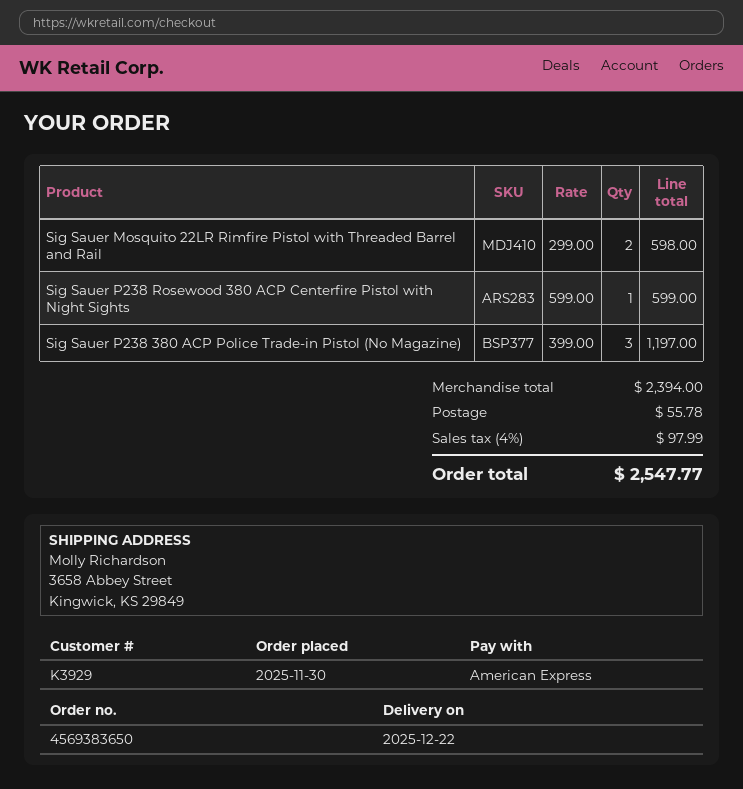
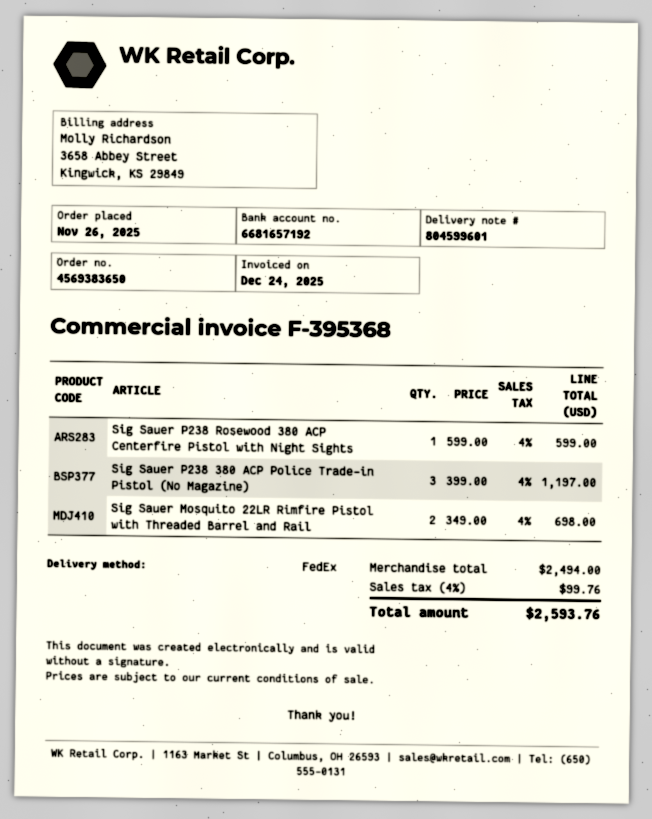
order date: 2025-11-30 -> 2025-11-26
Sig Sauer Mosquito 22LR Rimfire Pistol with Threaded Barrel and Rail: 2 x 299.00 = 598.00 -> 2 x 349.00 = 698.00
subtotal: 2394.00 -> 2494.00
shipping: 55.78 -> none
tax: 4% = 97.99 -> 4% = 99.76
total: 2547.77 -> 2593.76

